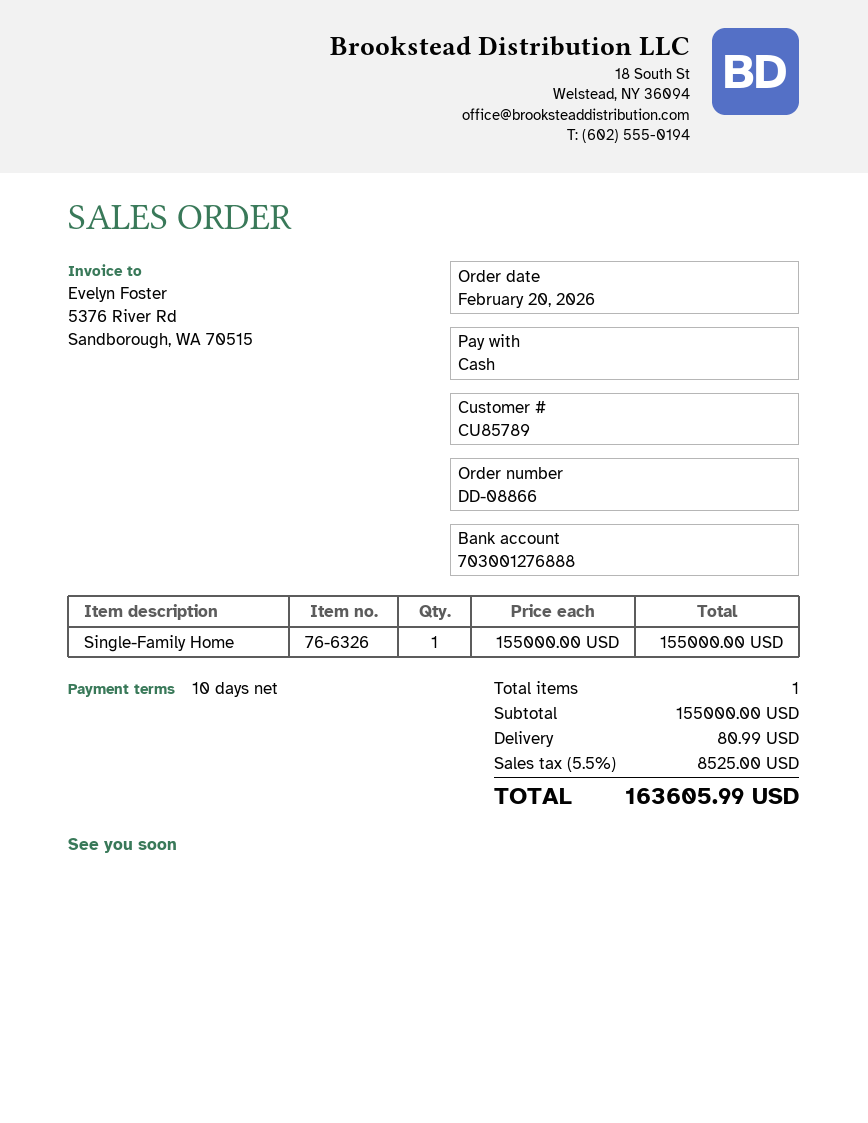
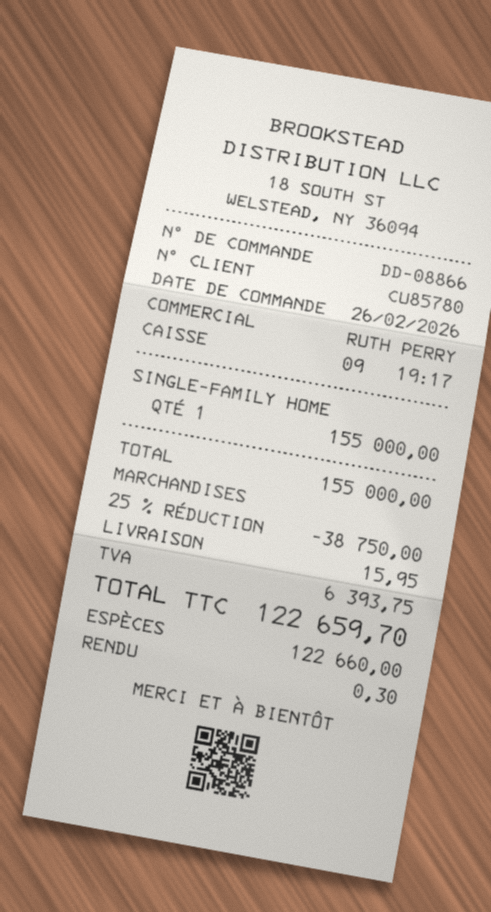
order date: 2026-02-20 -> 2026-02-26
customer number: CU85789 -> CU85780
discount: none -> 25% = 38750.00
shipping: 80.99 -> 15.95
tax: 8525.00 -> 6393.75
total: 163605.99 -> 122659.70

